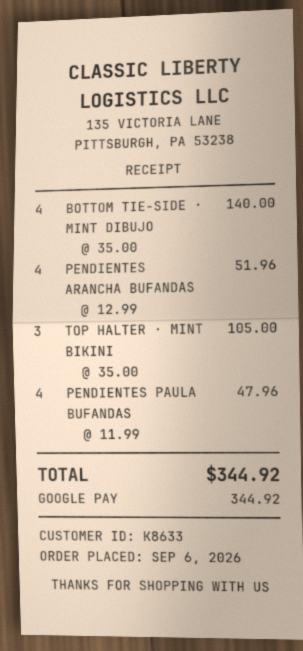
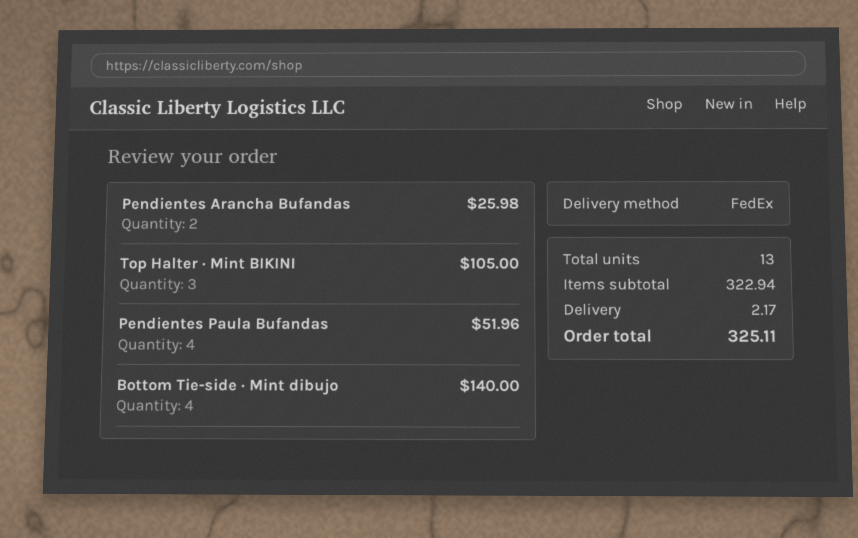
PENDIENTES ARANCHA BUFANDAS: 4 for 51.96 -> 2 for 25.98
PENDIENTES PAULA BUFANDAS: 4 for 47.96 -> 4 for 51.96
shipping: none -> 2.17
total: 344.92 -> 325.11

